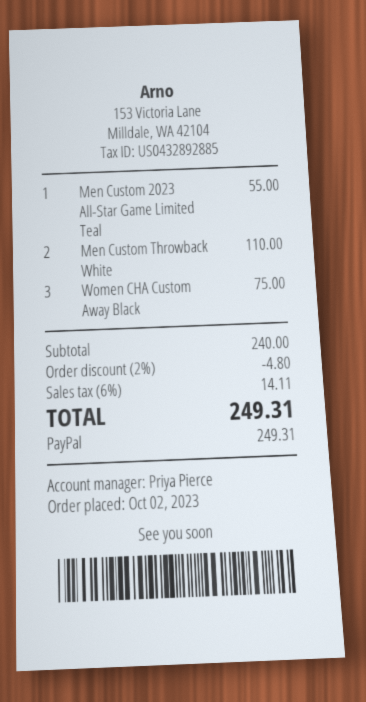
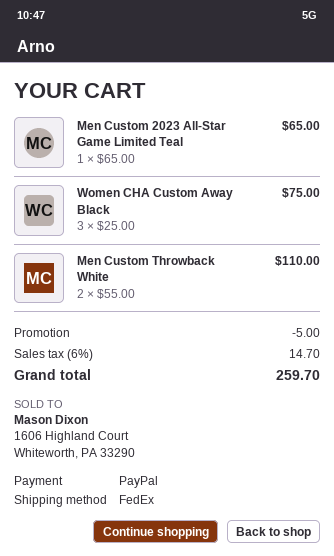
Men Custom 2023 All-Star Game Limited Teal: 1 for 55.00 -> 1 for 65.00
discount: 4.80 -> 5.00
tax: 6% = 14.11 -> 6% = 14.70
total: 249.31 -> 259.70

